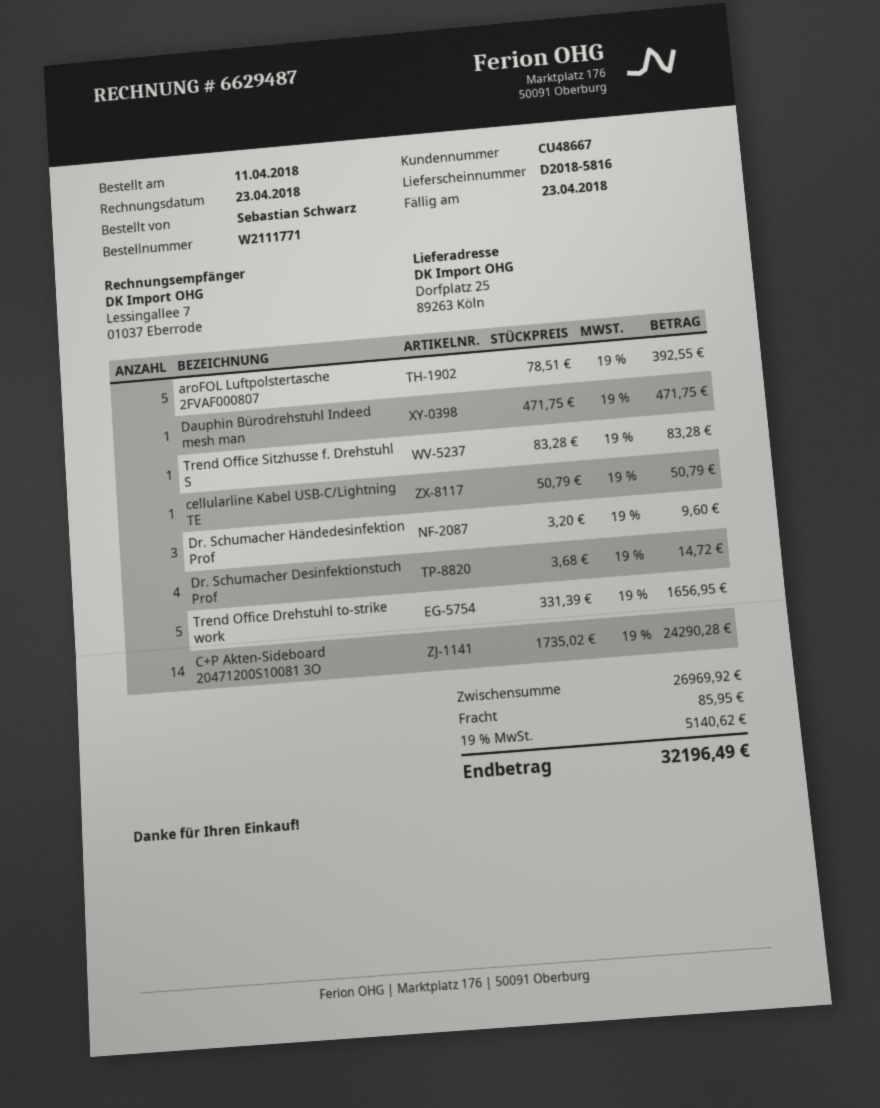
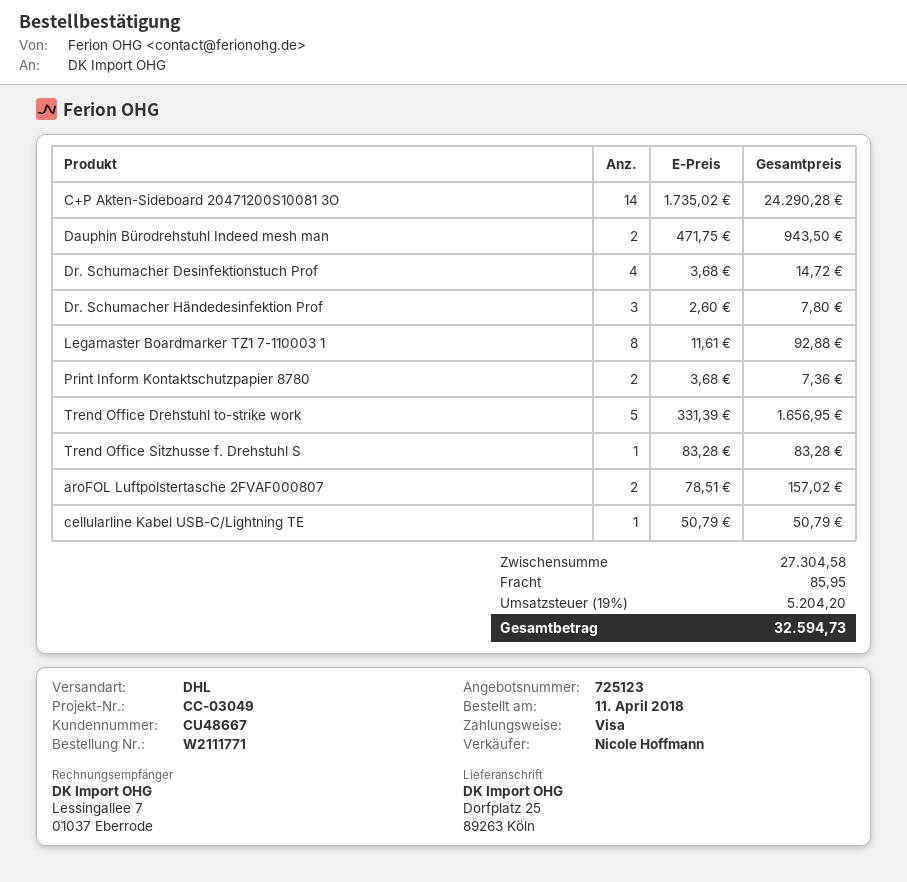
aroFOL Luftpolstertasche 2FVAF000807: 5 x 78.51 = 392.55 -> 2 x 78.51 = 157.02
Dauphin Bürodrehstuhl Indeed mesh man: 1 x 471.75 = 471.75 -> 2 x 471.75 = 943.50
Dr. Schumacher Händedesinfektion Prof: 3 x 3.20 = 9.60 -> 3 x 2.60 = 7.80
Legamaster Boardmarker TZ1 7-110003 1: none -> 8 x 11.61 = 92.88
Print Inform Kontaktschutzpapier 8780: none -> 2 x 3.68 = 7.36
subtotal: 26969.92 -> 27304.58
tax: 19% = 5140.62 -> 19% = 5204.20
total: 32196.49 -> 32594.73

